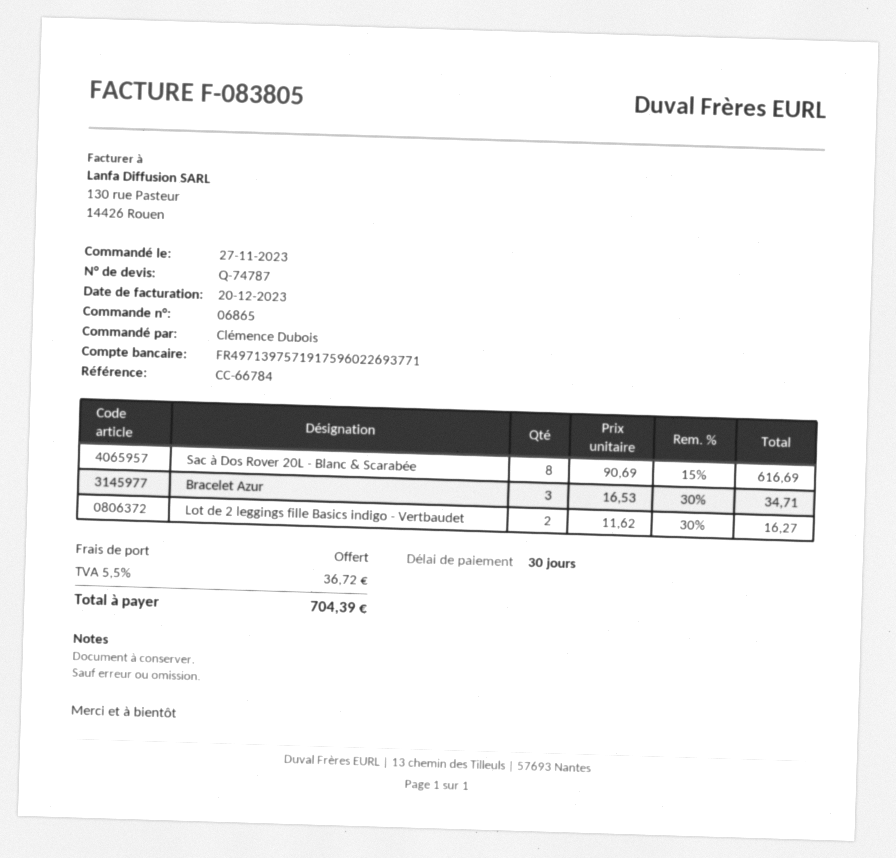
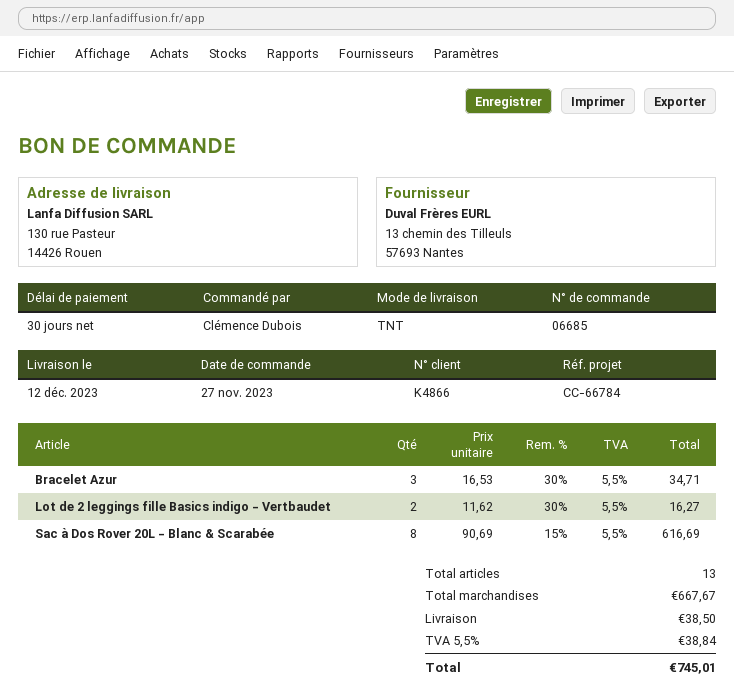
order number: 06865 -> 06685
shipping: 0.00 -> 38.50
tax: 5.5% = 36.72 -> 5.5% = 38.84
total: 704.39 -> 745.01

